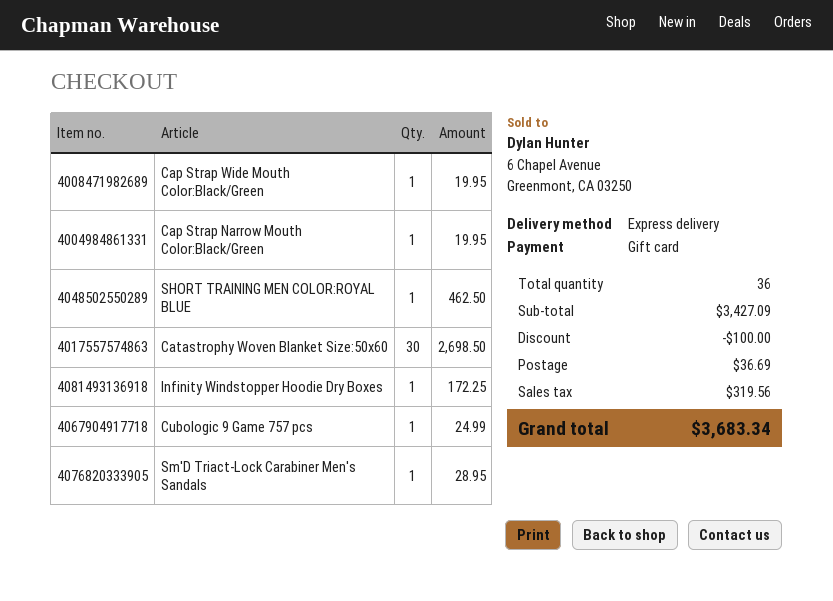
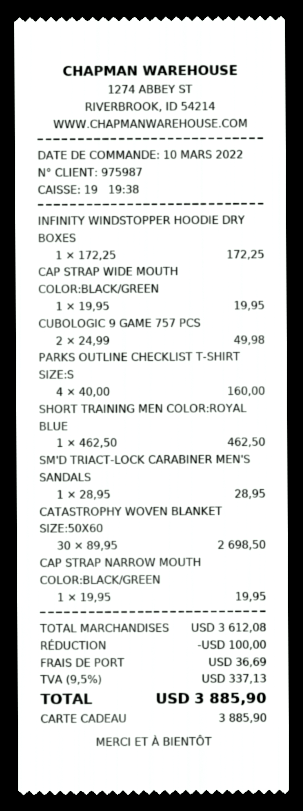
Cubologic 9 Game 757 pcs: 1 for 24.99 -> 2 for 49.98
PARKS OUTLINE CHECKLIST T-SHIRT SIZE:S: none -> 4 for 160.00
subtotal: 3427.09 -> 3612.08
tax: 319.56 -> 337.13
total: 3683.34 -> 3885.90

